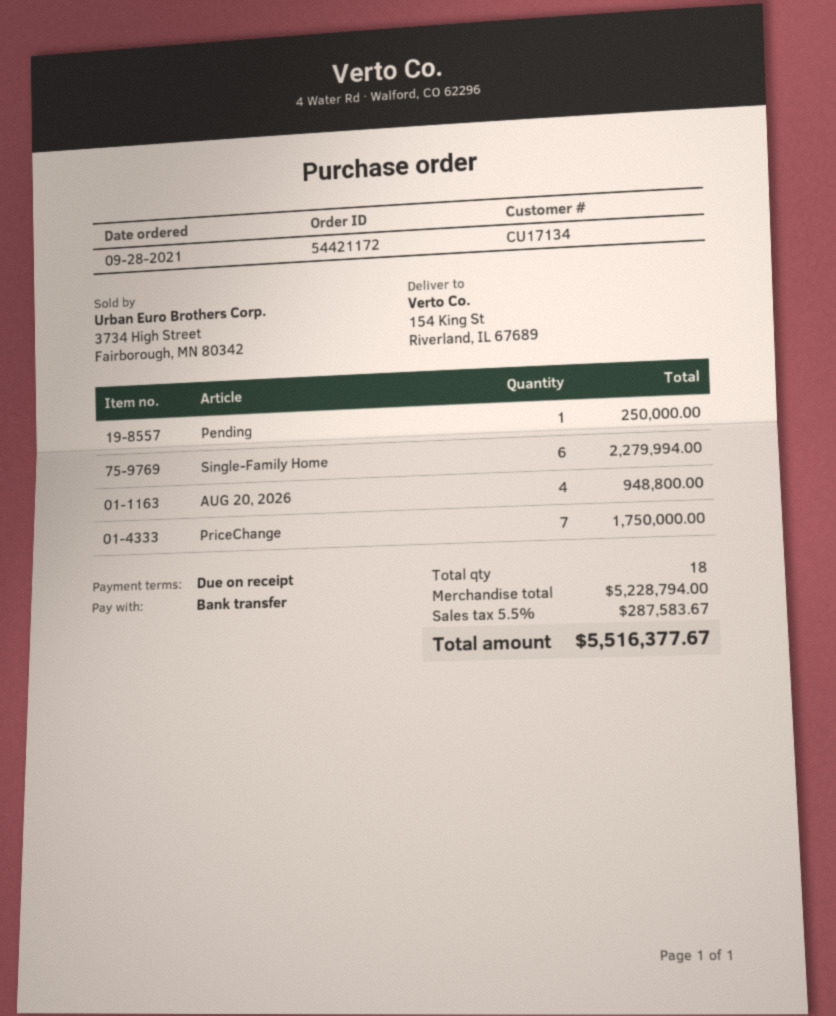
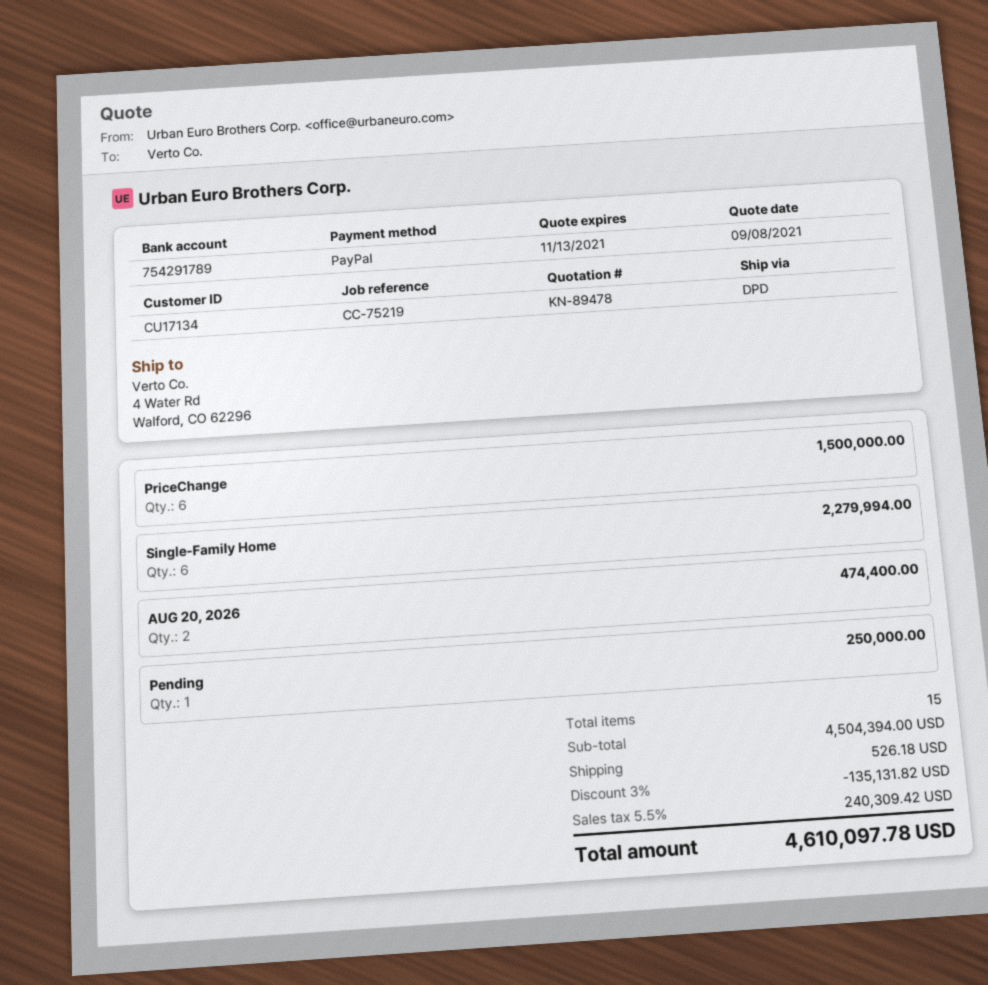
payment method: bank transfer -> PayPal
ship to: 154 King St, Riverland, IL 67689 -> 4 Water Rd, Walford, CO 62296
AUG 20, 2026: 4 for 948800.00 -> 2 for 474400.00
PriceChange: 7 for 1750000.00 -> 6 for 1500000.00
total quantity: 18 -> 15
subtotal: 5228794.00 -> 4504394.00
discount: none -> 3% = 135131.82
shipping: none -> 526.18
tax: 5.5% = 287583.67 -> 5.5% = 240309.42
total: 5516377.67 -> 4610097.78

